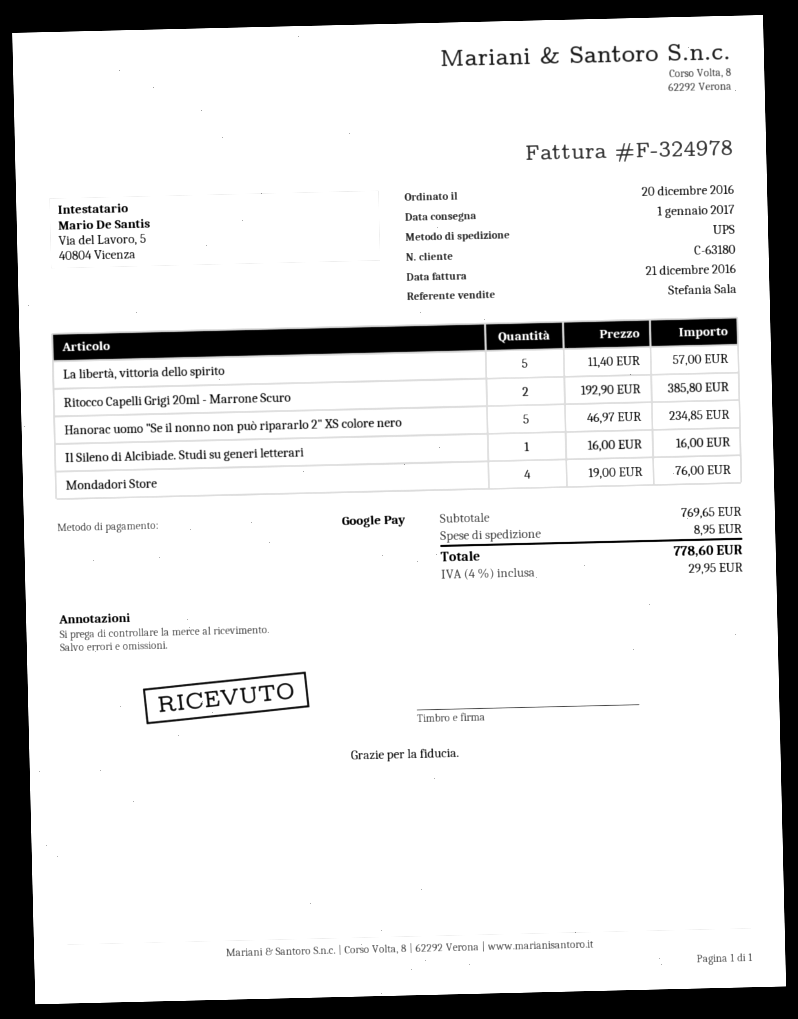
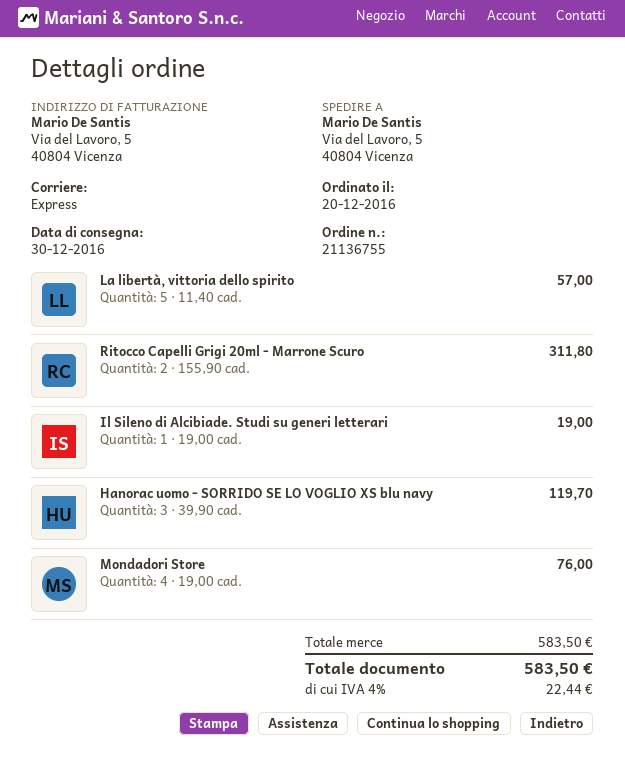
delivery date: 2017-01-01 -> 2016-12-30
shipping method: UPS -> express
Ritocco Capelli Grigi 20ml - Marrone Scuro: 2 x 192.90 = 385.80 -> 2 x 155.90 = 311.80
Hanorac uomo "Se il nonno non può ripararlo 2" XS colore nero: 5 x 46.97 = 234.85 -> none
Il Sileno di Alcibiade. Studi su generi letterari: 1 x 16.00 = 16.00 -> 1 x 19.00 = 19.00
Hanorac uomo - SORRIDO SE LO VOGLIO XS blu navy: none -> 3 x 39.90 = 119.70
subtotal: 769.65 -> 583.50
shipping: 8.95 -> none
tax: 4% = 29.95 -> 4% = 22.44
total: 778.60 -> 583.50

